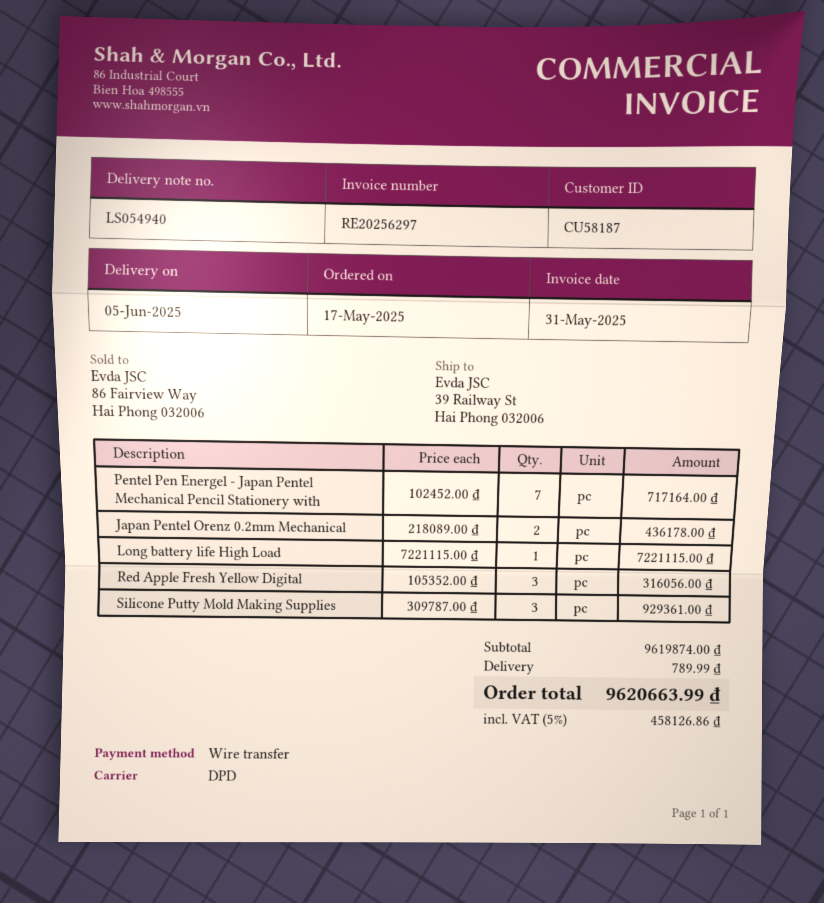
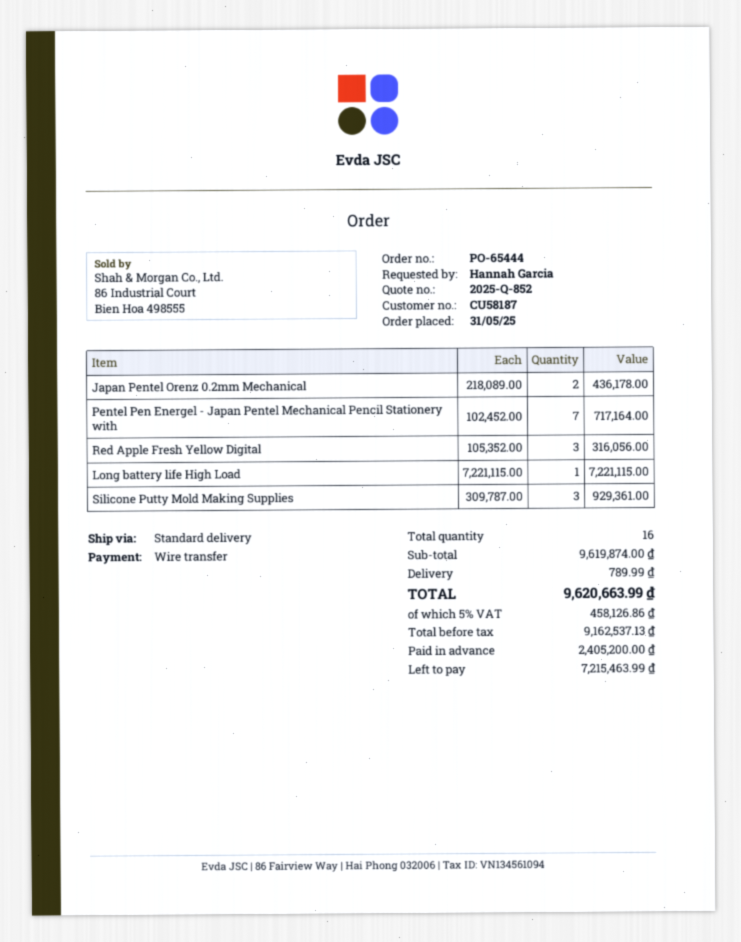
order date: 2025-05-17 -> 2025-05-31
shipping method: DPD -> standard

